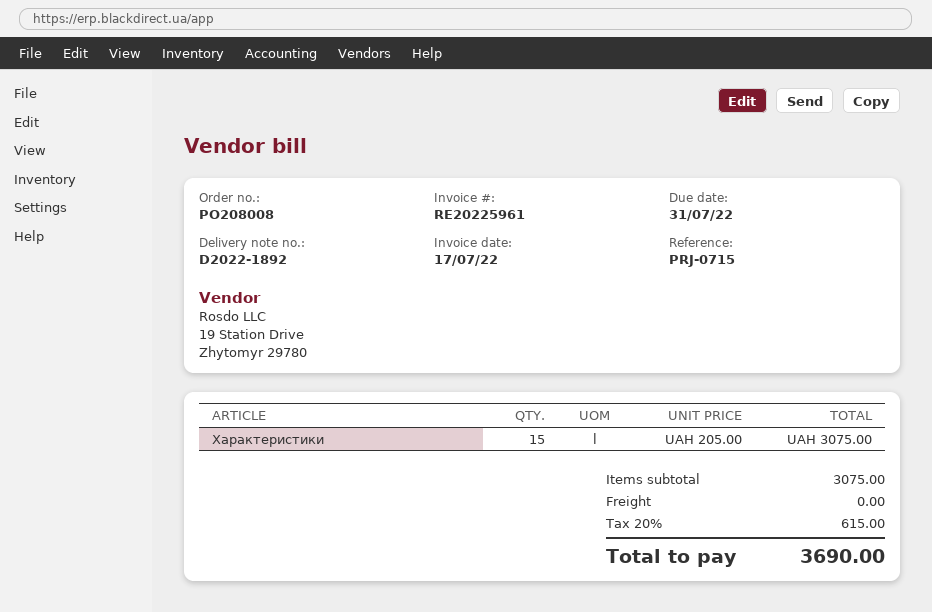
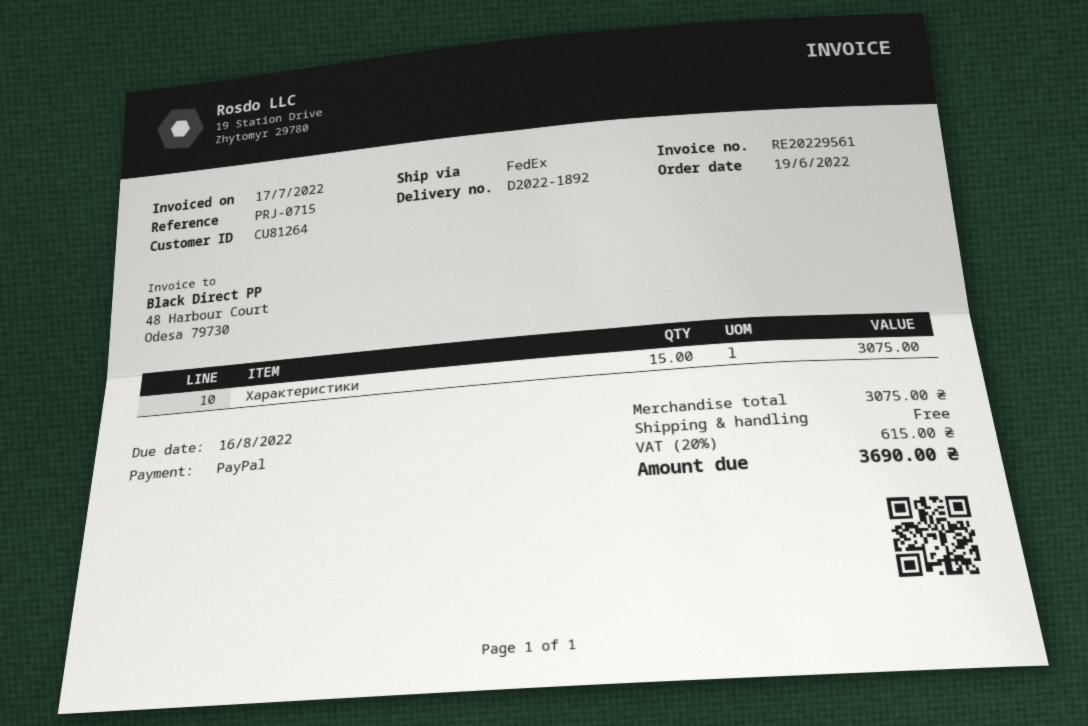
invoice number: RE20225961 -> RE20229561
due date: 2022-07-31 -> 2022-08-16

